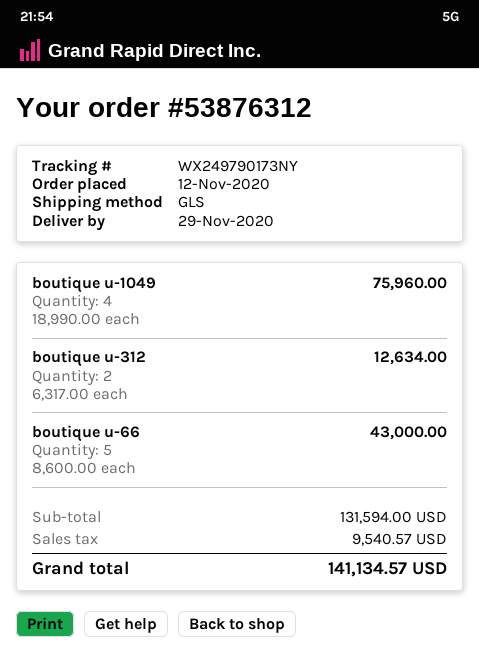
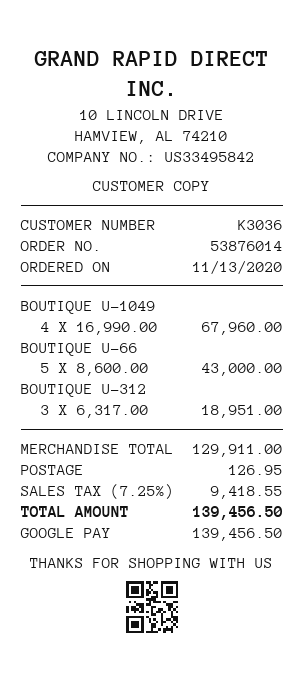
order number: 53876312 -> 53876014
order date: 2020-11-12 -> 2020-11-13
boutique u-1049: 4 x 18990.00 = 75960.00 -> 4 x 16990.00 = 67960.00
boutique u-312: 2 x 6317.00 = 12634.00 -> 3 x 6317.00 = 18951.00
subtotal: 131594.00 -> 129911.00
shipping: none -> 126.95
tax: 9540.57 -> 9418.55
total: 141134.57 -> 139456.50

